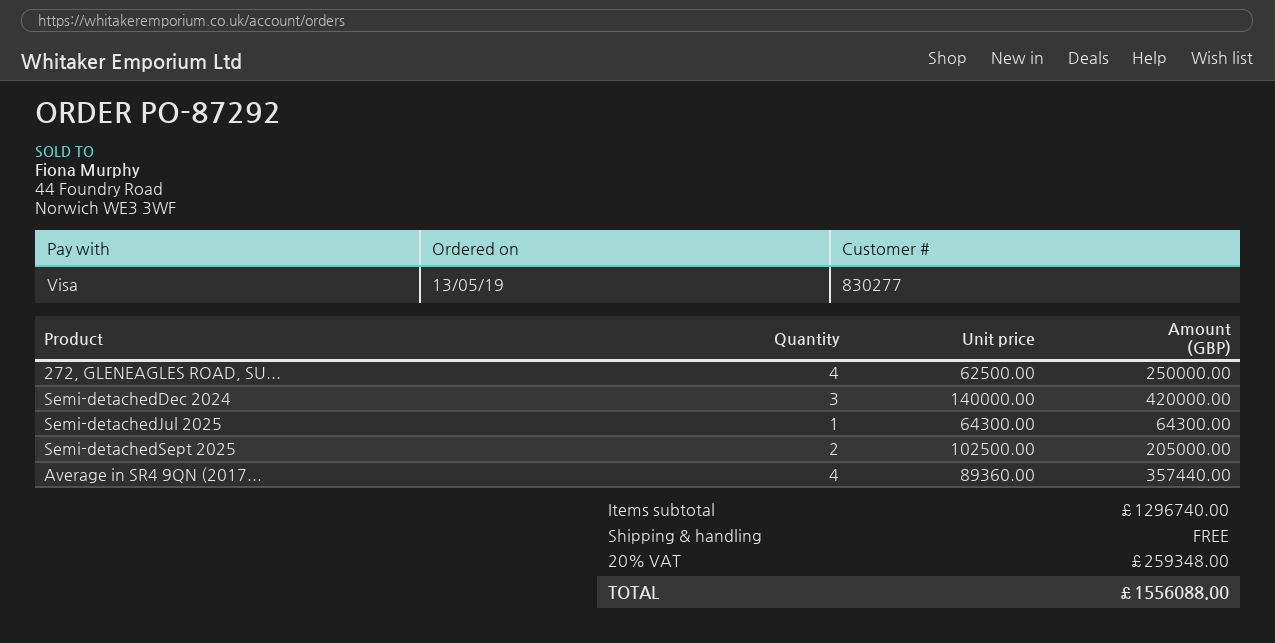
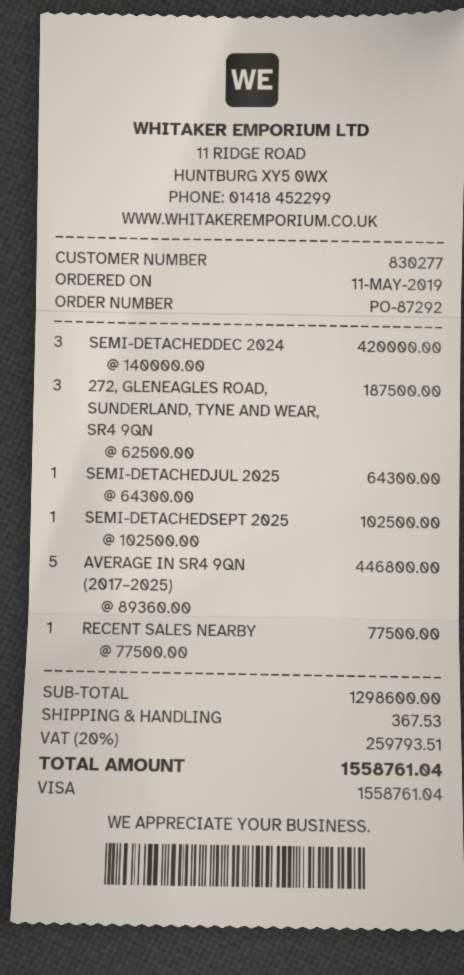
order date: 2019-05-13 -> 2019-05-11
272, GLENEAGLES ROAD, SU...: 4 x 62500.00 = 250000.00 -> 3 x 62500.00 = 187500.00
Semi-detachedSept 2025: 2 x 102500.00 = 205000.00 -> 1 x 102500.00 = 102500.00
Average in SR4 9QN (2017...: 4 x 89360.00 = 357440.00 -> 5 x 89360.00 = 446800.00
RECENT SALES NEARBY: none -> 1 x 77500.00 = 77500.00
subtotal: 1296740.00 -> 1298600.00
shipping: 0.00 -> 367.53
tax: 20% = 259348.00 -> 20% = 259793.51
total: 1556088.00 -> 1558761.04

